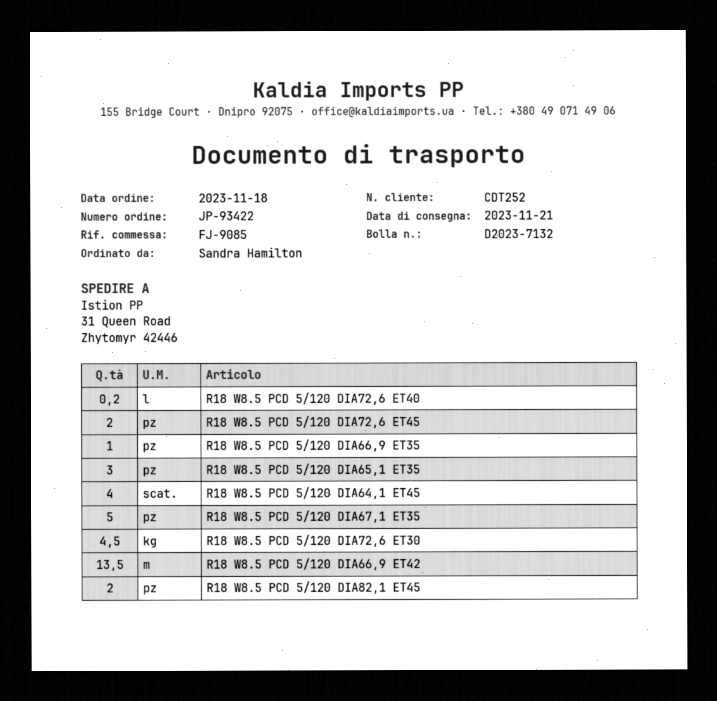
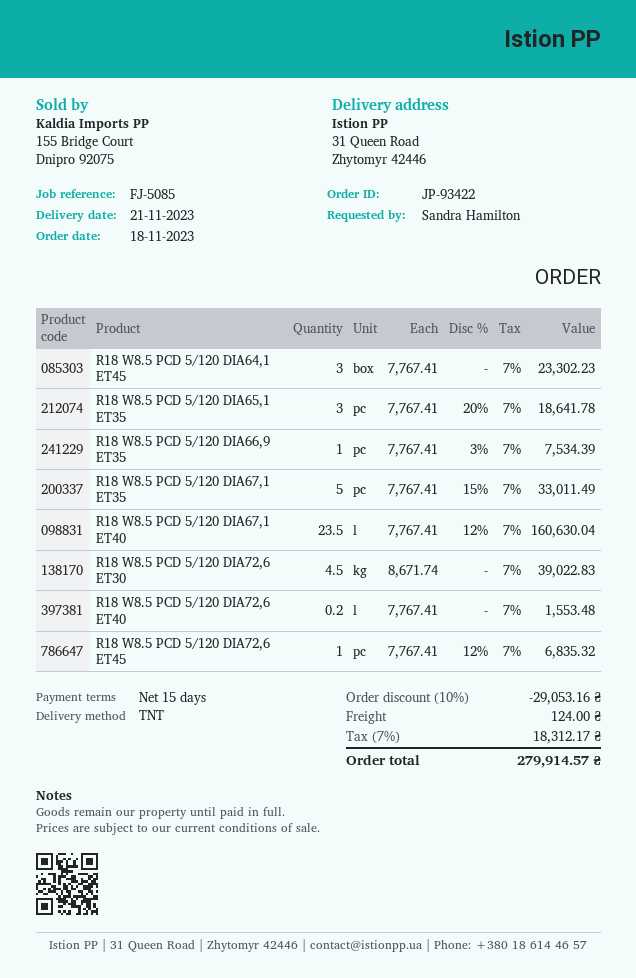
reference: FJ-9085 -> FJ-5085
R18 W8.5 PCD 5/120 DIA72,6 ET45: 2 -> 1
R18 W8.5 PCD 5/120 DIA64,1 ET45: 4 -> 3
R18 W8.5 PCD 5/120 DIA66,9 ET42: 13.5 -> none
R18 W8.5 PCD 5/120 DIA82,1 ET45: 2 -> none
R18 W8.5 PCD 5/120 DIA67,1 ET40: none -> 23.5

